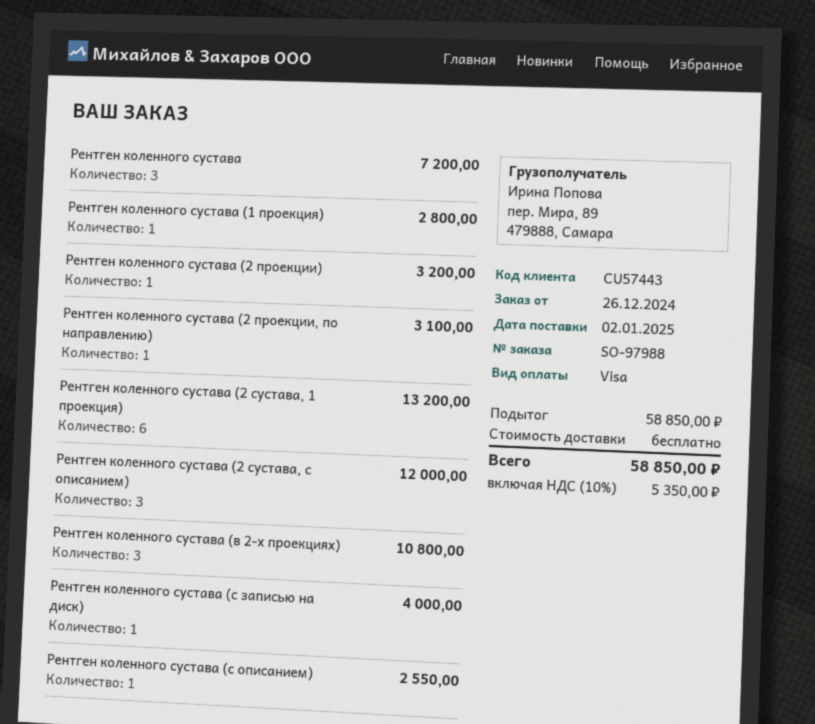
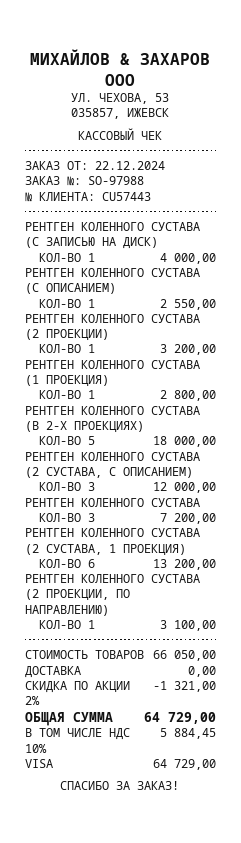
order date: 2024-12-26 -> 2024-12-22
Рентген коленного сустава (в 2-х проекциях): 3 for 10800.00 -> 5 for 18000.00
subtotal: 58850.00 -> 66050.00
discount: none -> 2% = 1321.00
tax: 10% = 5350.00 -> 10% = 5884.45
total: 58850.00 -> 64729.00

